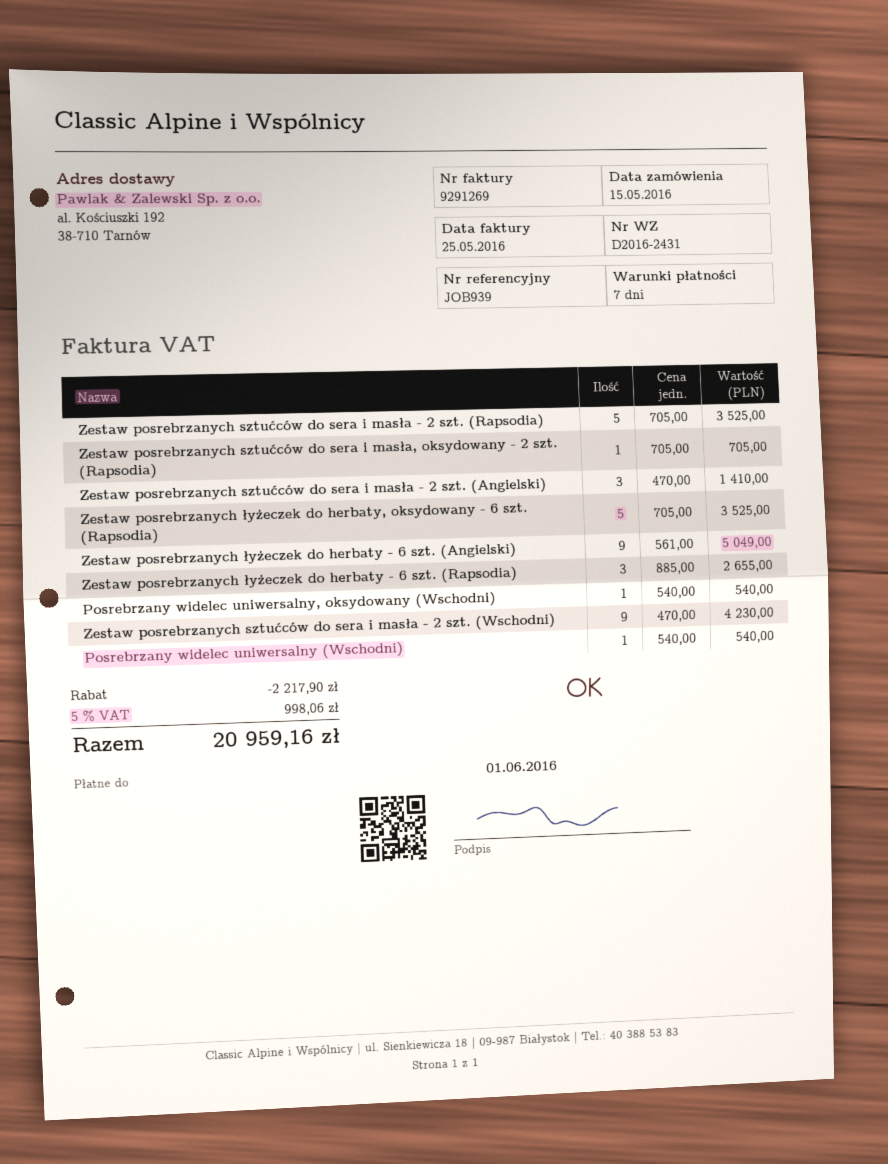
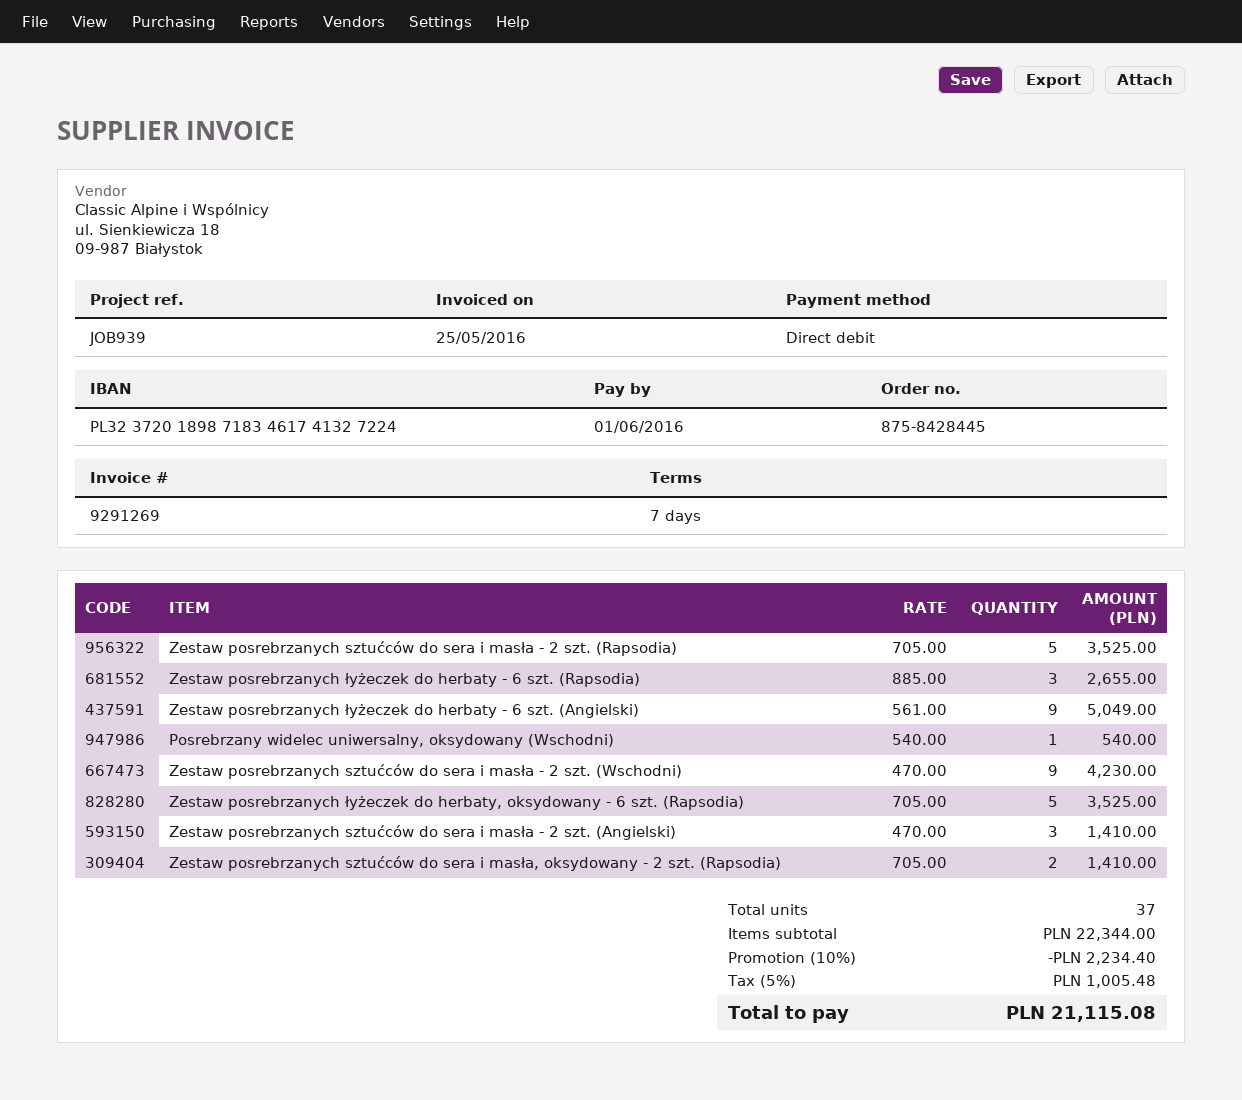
Zestaw posrebrzanych sztućców do sera i masła, oksydowany - 2 szt. (Rapsodia): 1 x 705.00 = 705.00 -> 2 x 705.00 = 1410.00
Posrebrzany widelec uniwersalny (Wschodni): 1 x 540.00 = 540.00 -> none
discount: 2217.90 -> 2234.40
tax: 5% = 998.06 -> 5% = 1005.48
total: 20959.16 -> 21115.08

